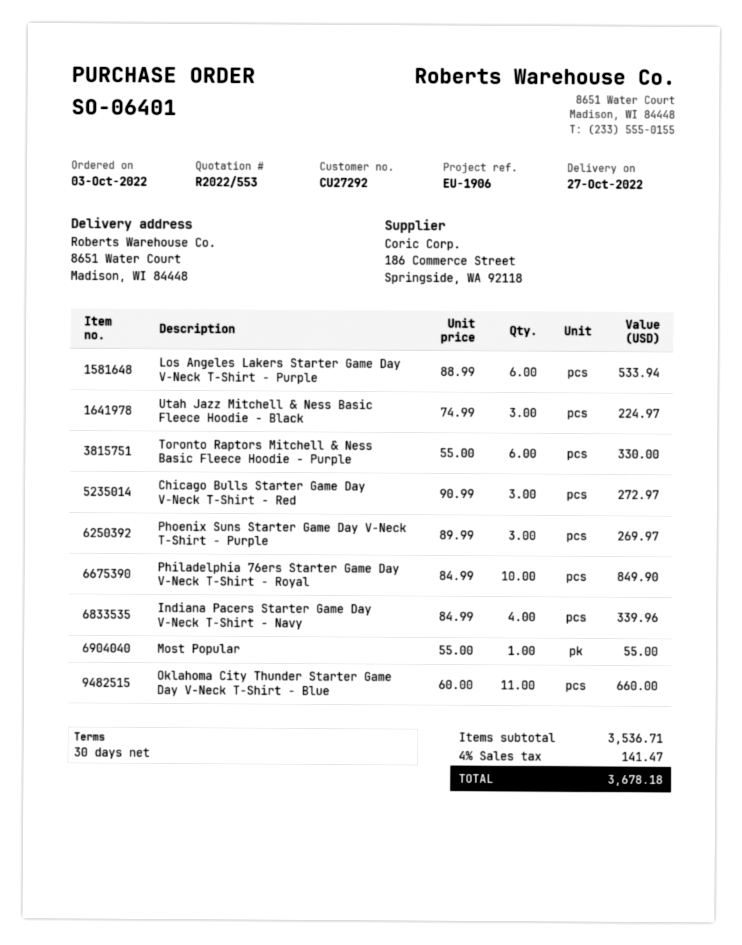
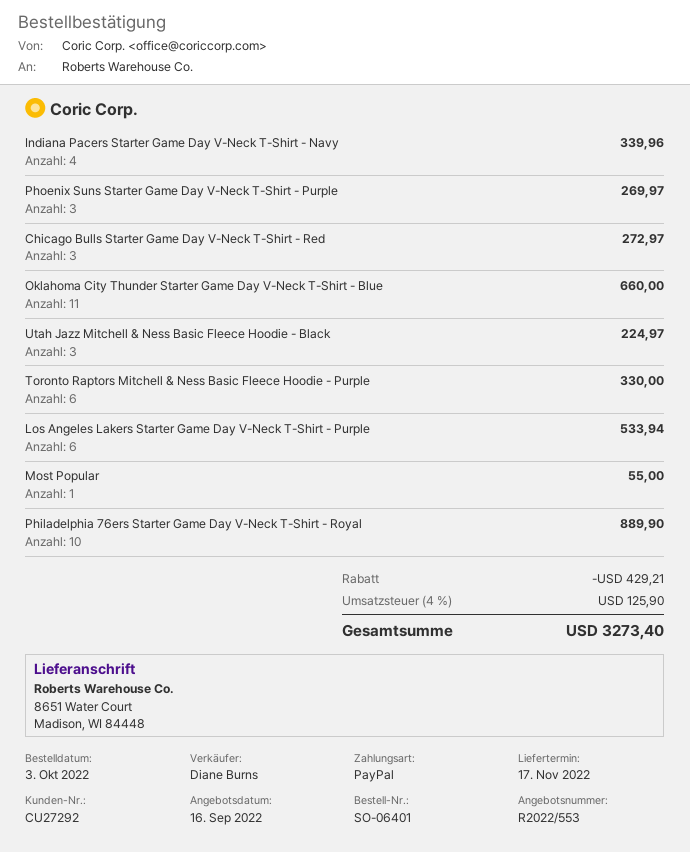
delivery date: 2022-10-27 -> 2022-11-17
Philadelphia 76ers Starter Game Day V-Neck T-Shirt - Royal: 10 for 849.90 -> 10 for 889.90
discount: none -> 429.21
tax: 4% = 141.47 -> 4% = 125.90
total: 3678.18 -> 3273.40

